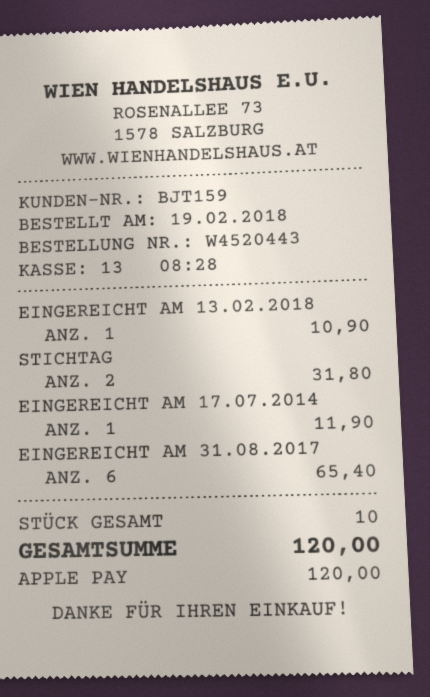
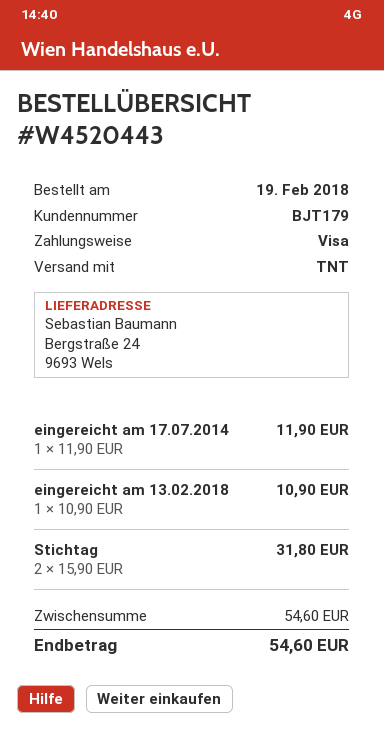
customer number: BJT159 -> BJT179
payment method: Apple Pay -> Visa
EINGEREICHT AM 31.08.2017: 6 for 65.40 -> none
total: 120.00 -> 54.60

